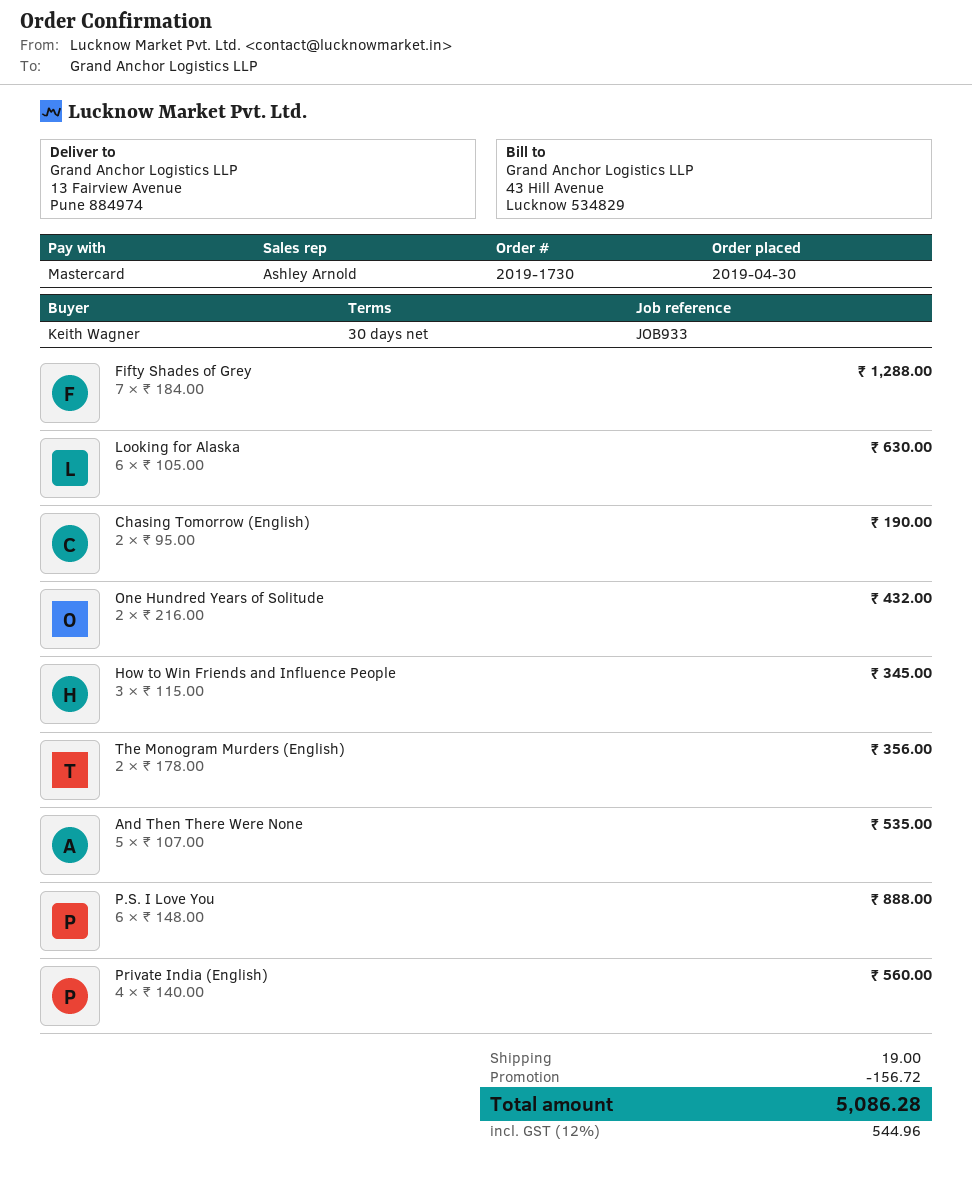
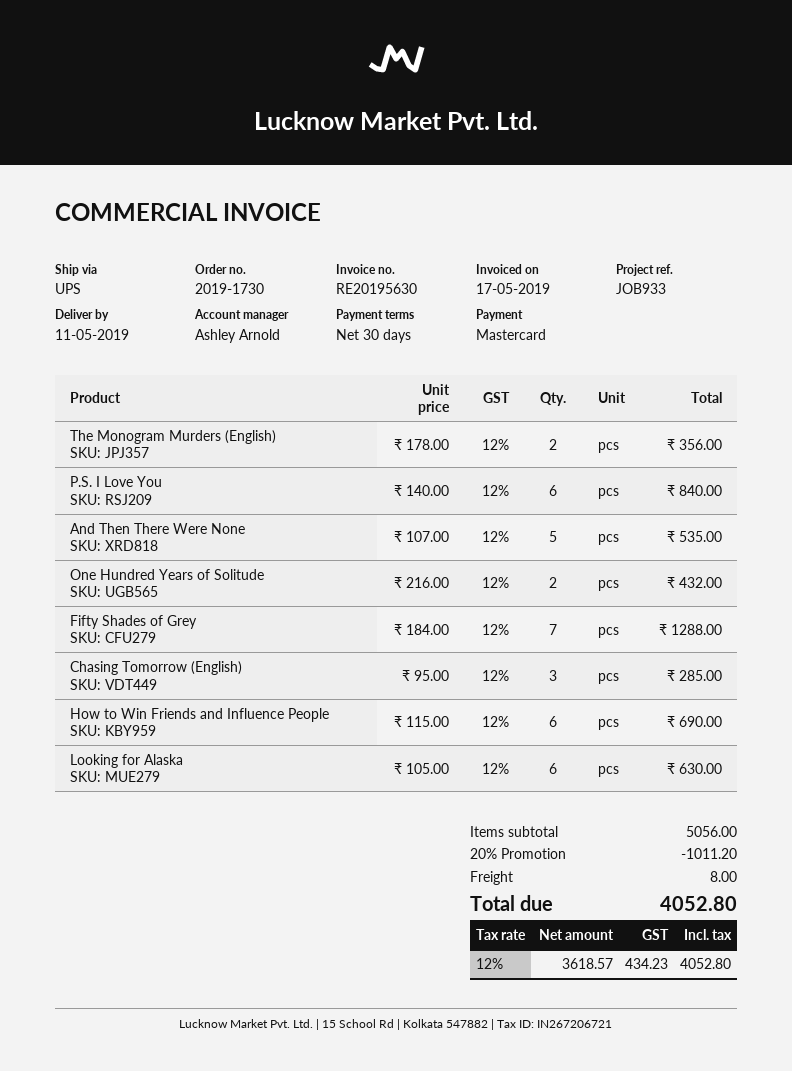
Chasing Tomorrow (English): 2 x 95.00 = 190.00 -> 3 x 95.00 = 285.00
How to Win Friends and Influence People: 3 x 115.00 = 345.00 -> 6 x 115.00 = 690.00
P.S. I Love You: 6 x 148.00 = 888.00 -> 6 x 140.00 = 840.00
Private India (English): 4 x 140.00 = 560.00 -> none
discount: 156.72 -> 1011.20
shipping: 19.00 -> 8.00
tax: 12% = 544.96 -> 12% = 434.23
total: 5086.28 -> 4052.80

